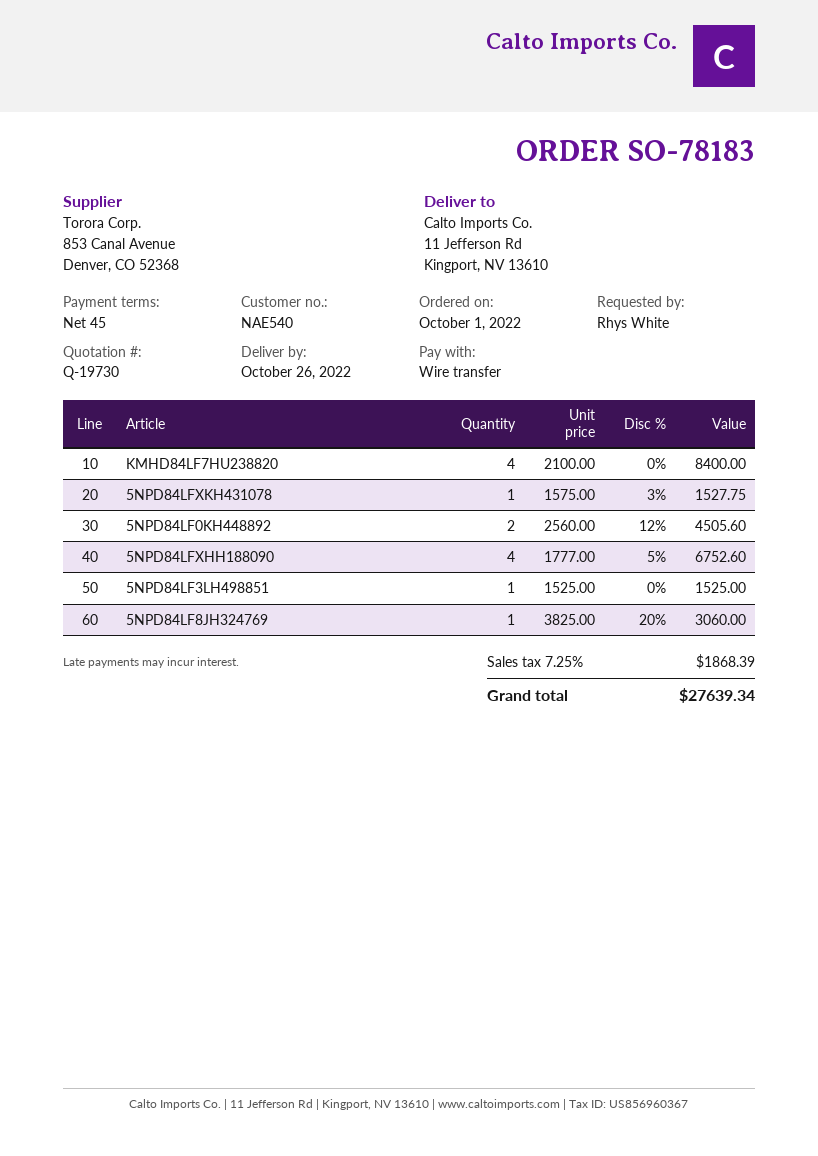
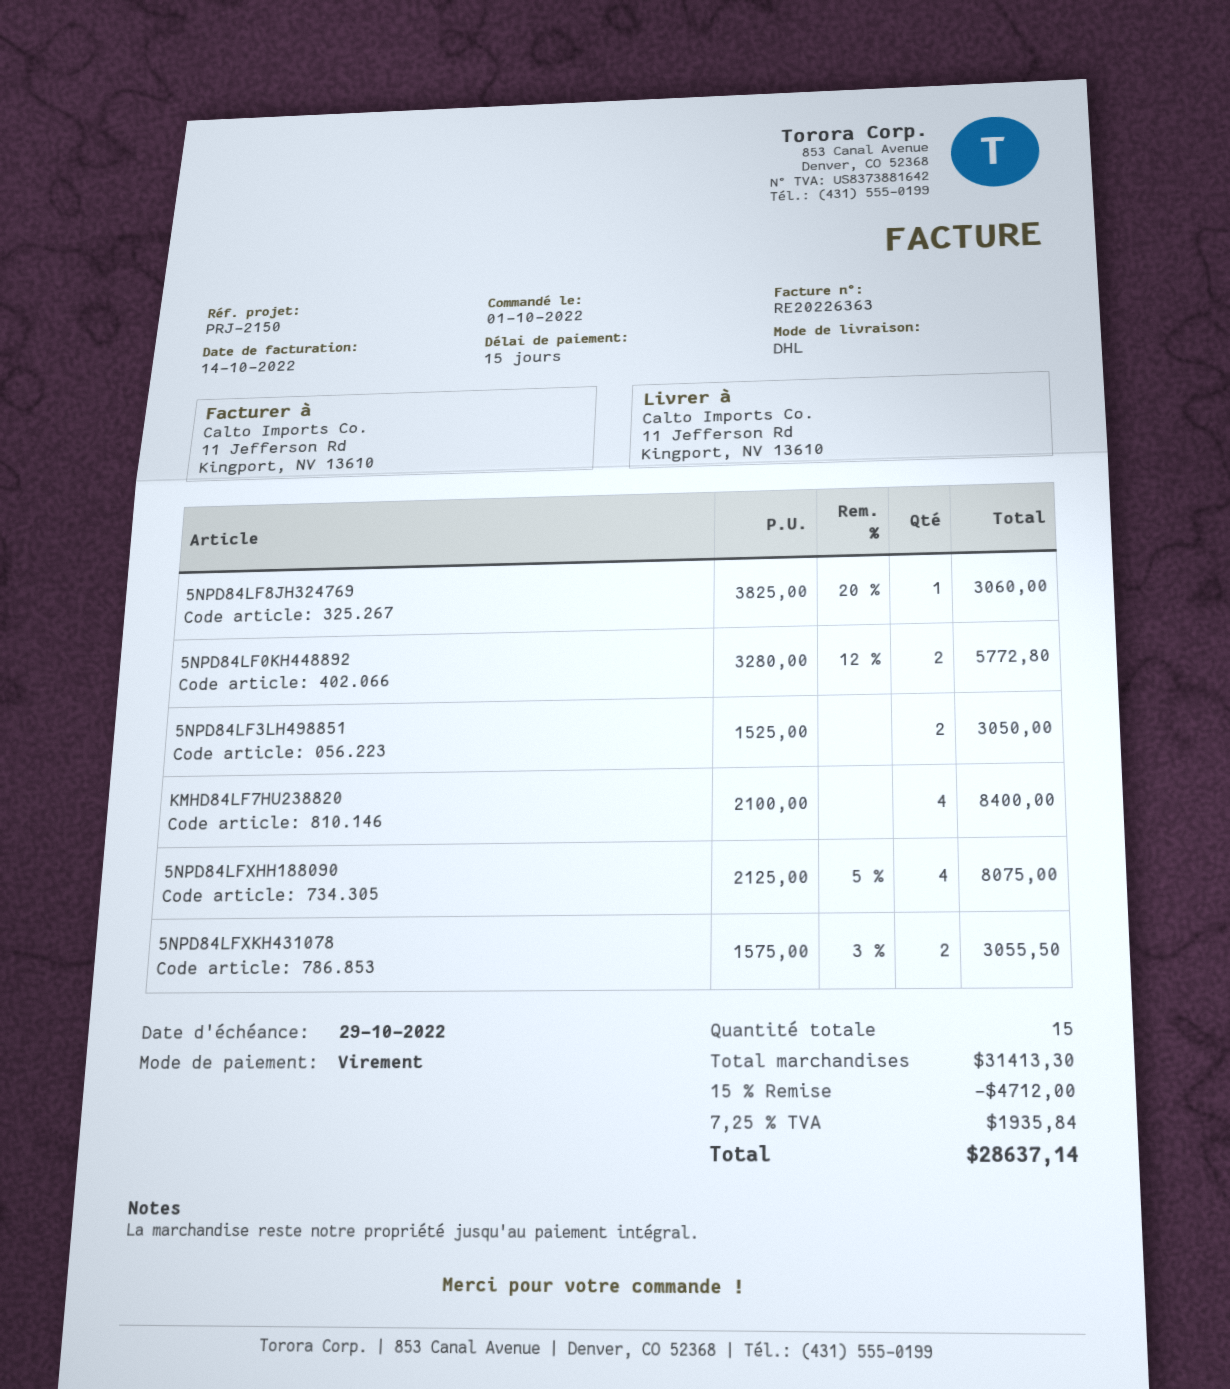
payment terms: 45 days -> 15 days
5NPD84LFXKH431078: 1 x 1575.00 - 3% = 1527.75 -> 2 x 1575.00 - 3% = 3055.50
5NPD84LF0KH448892: 2 x 2560.00 - 12% = 4505.60 -> 2 x 3280.00 - 12% = 5772.80
5NPD84LFXHH188090: 4 x 1777.00 - 5% = 6752.60 -> 4 x 2125.00 - 5% = 8075.00
5NPD84LF3LH498851: 1 x 1525.00 = 1525.00 -> 2 x 1525.00 = 3050.00
discount: none -> 15% = 4712.00
tax: 7.25% = 1868.39 -> 7.25% = 1935.84
total: 27639.34 -> 28637.14

